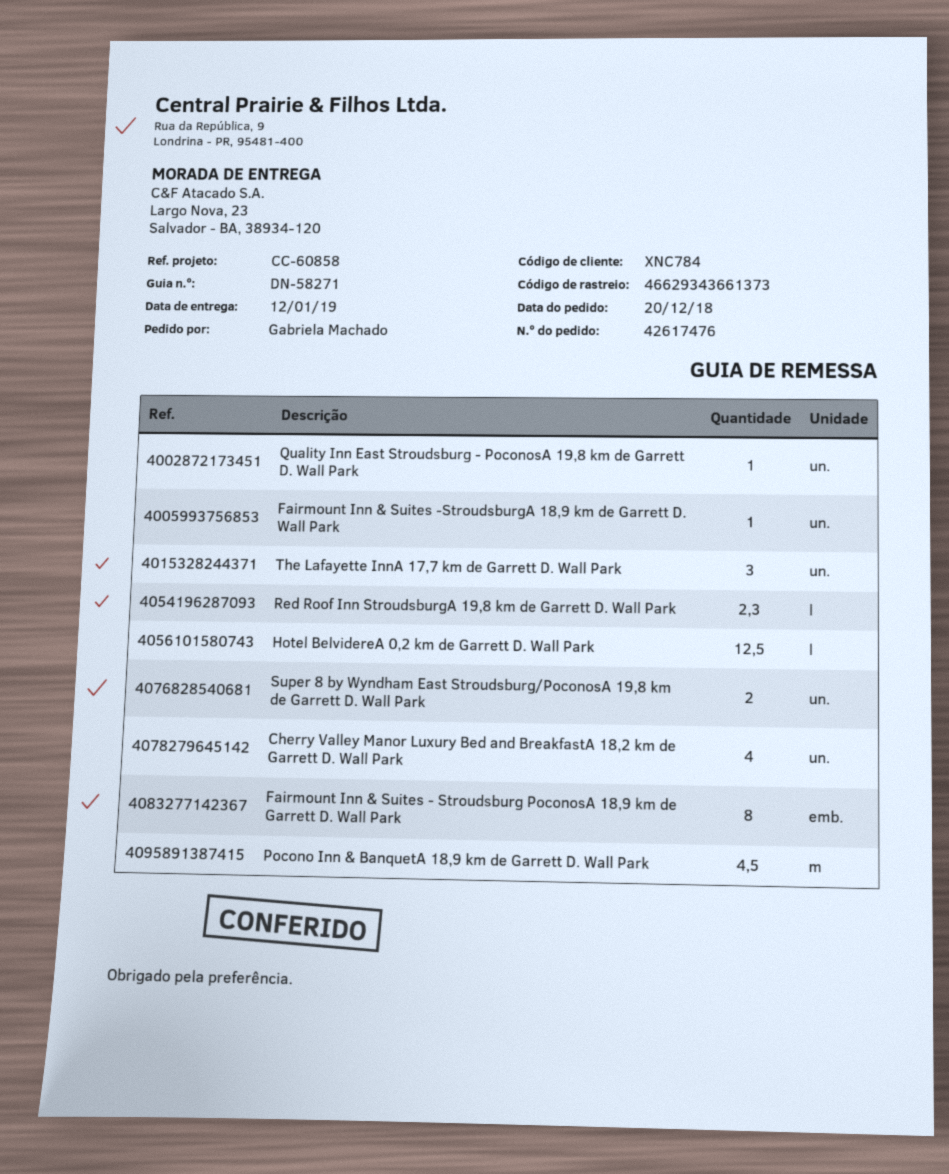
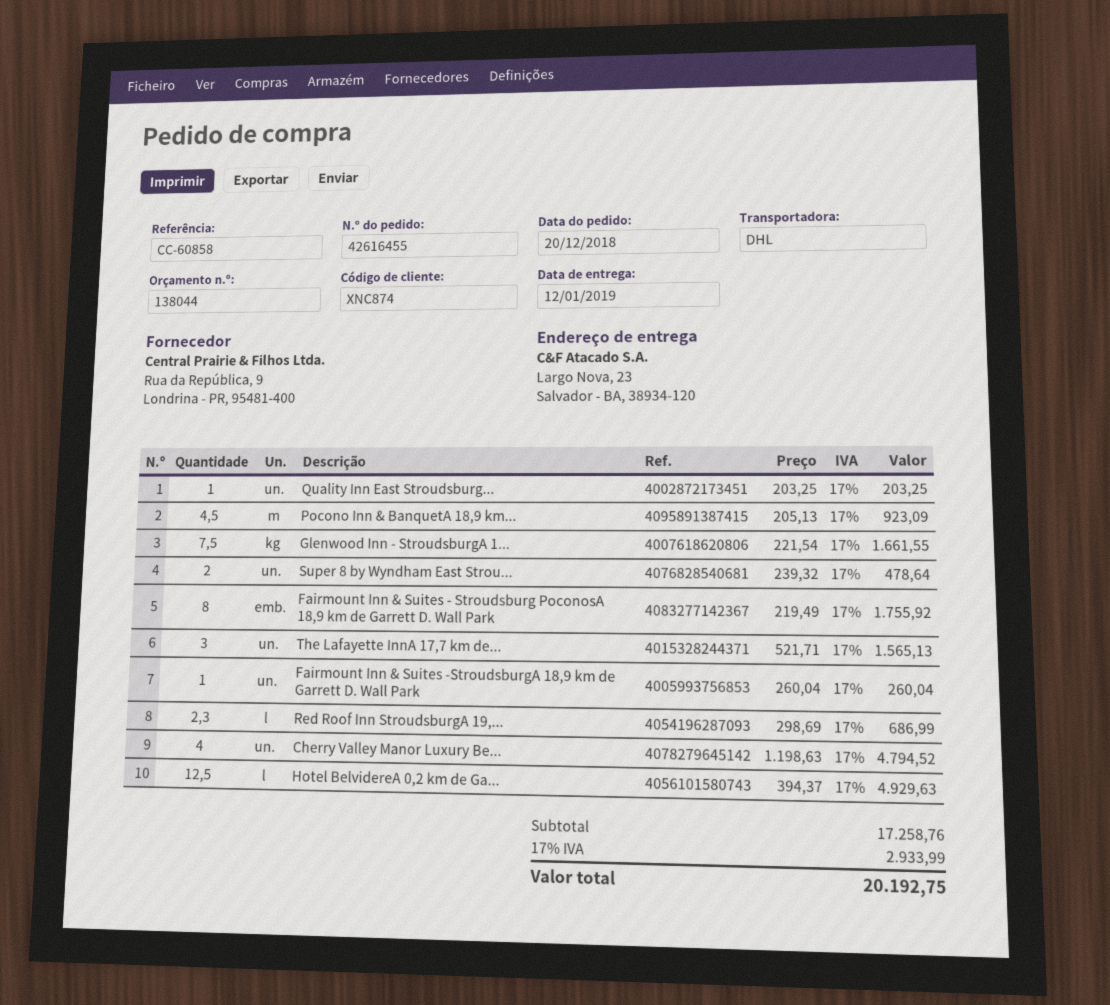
order number: 42617476 -> 42616455
customer number: XNC784 -> XNC874
Glenwood Inn - StroudsburgA 1...: none -> 7.5

